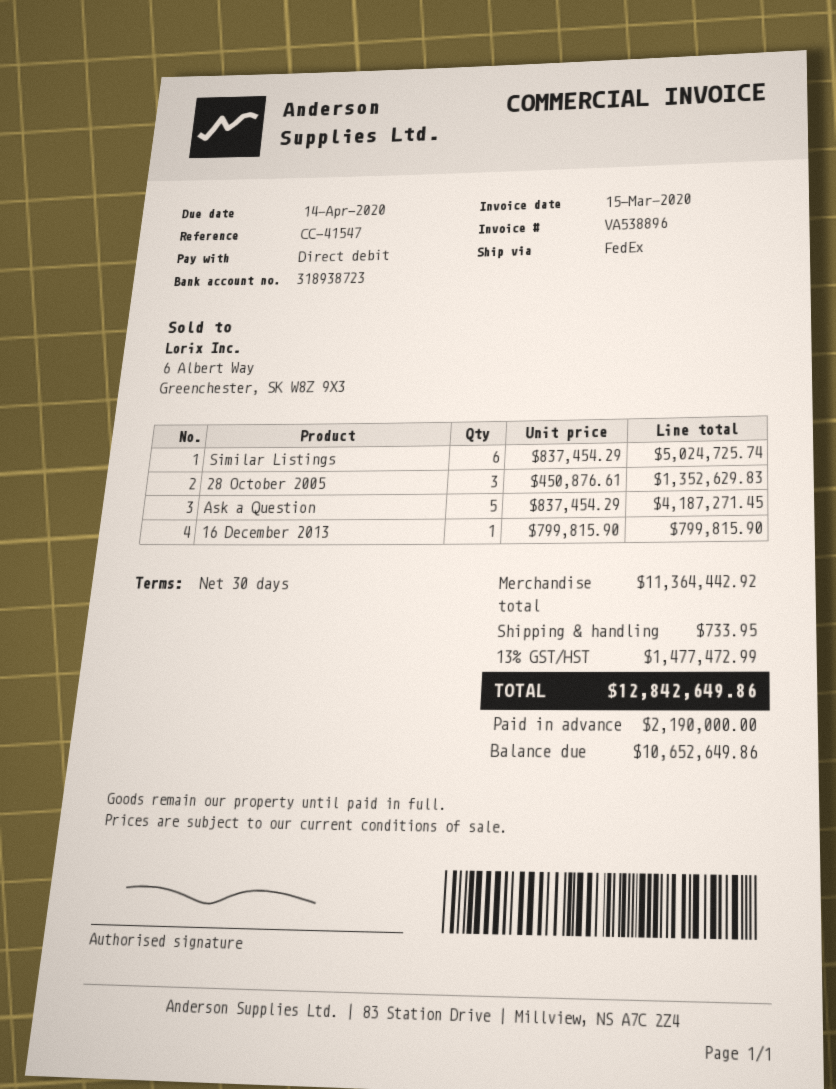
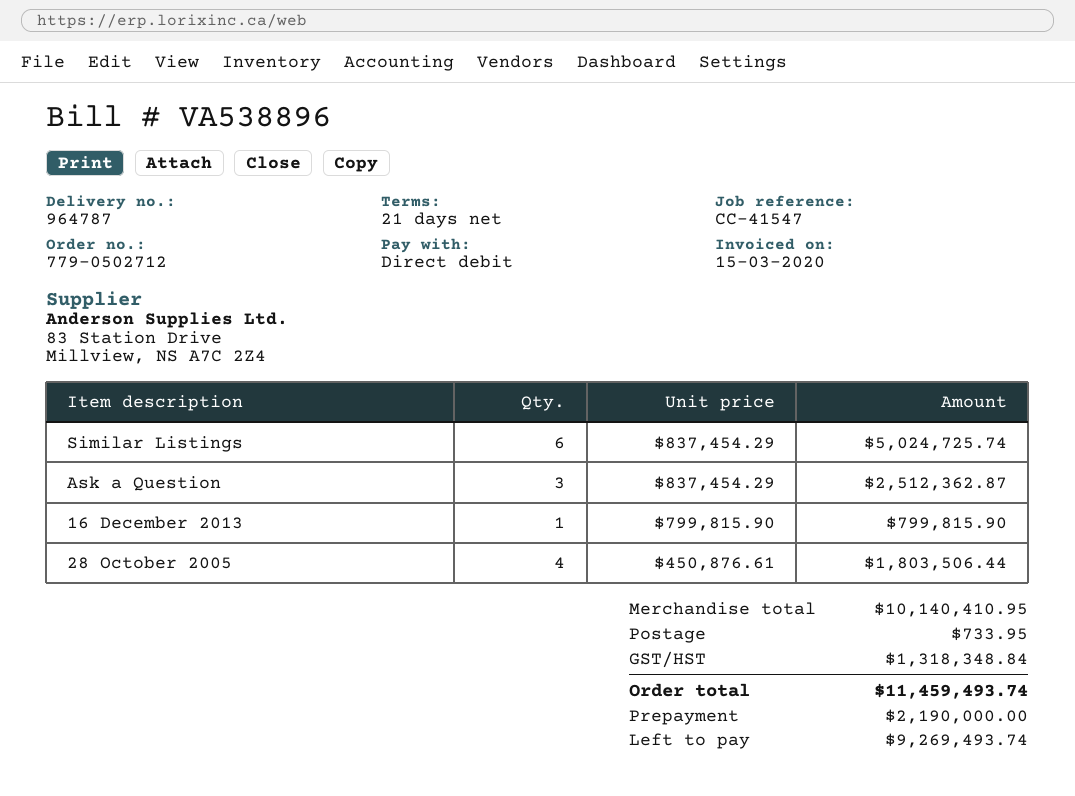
payment terms: 30 days -> 21 days
28 October 2005: 3 x 450876.61 = 1352629.83 -> 4 x 450876.61 = 1803506.44
Ask a Question: 5 x 837454.29 = 4187271.45 -> 3 x 837454.29 = 2512362.87
subtotal: 11364442.92 -> 10140410.95
tax: 1477472.99 -> 1318348.84
total: 12842649.86 -> 11459493.74
balance: 10652649.86 -> 9269493.74

